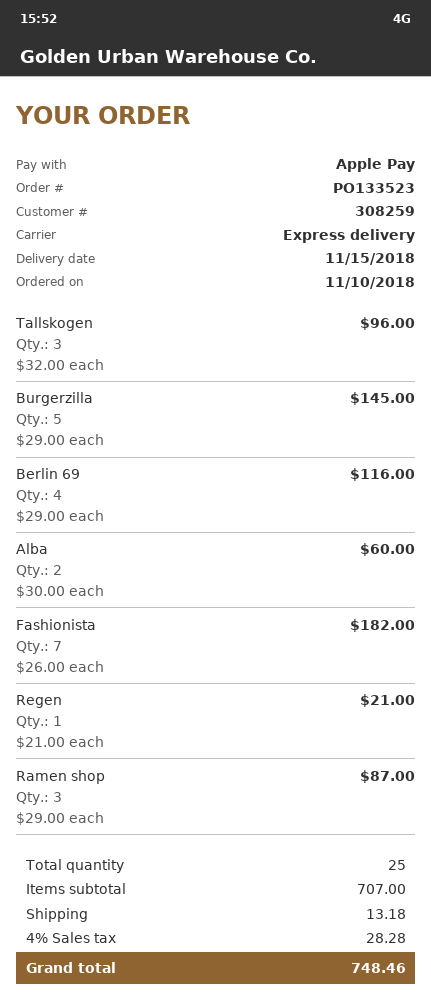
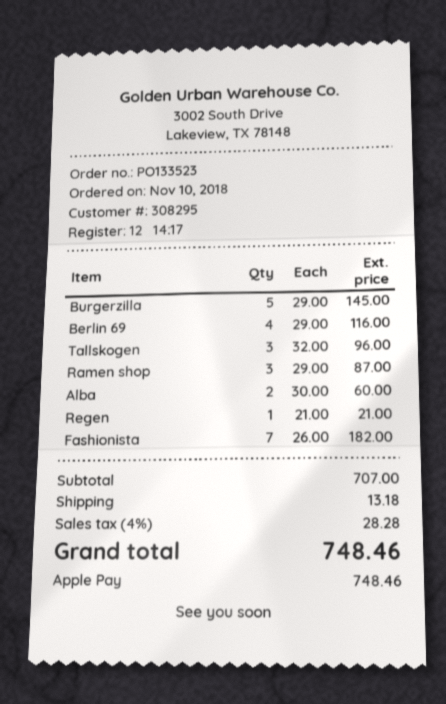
customer number: 308259 -> 308295

